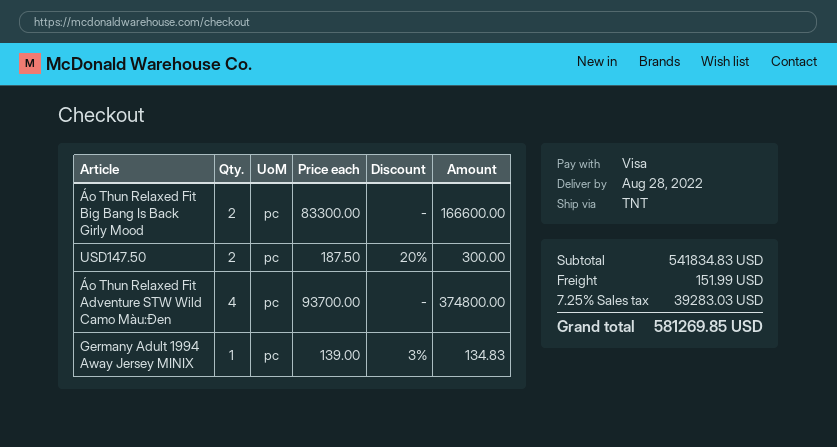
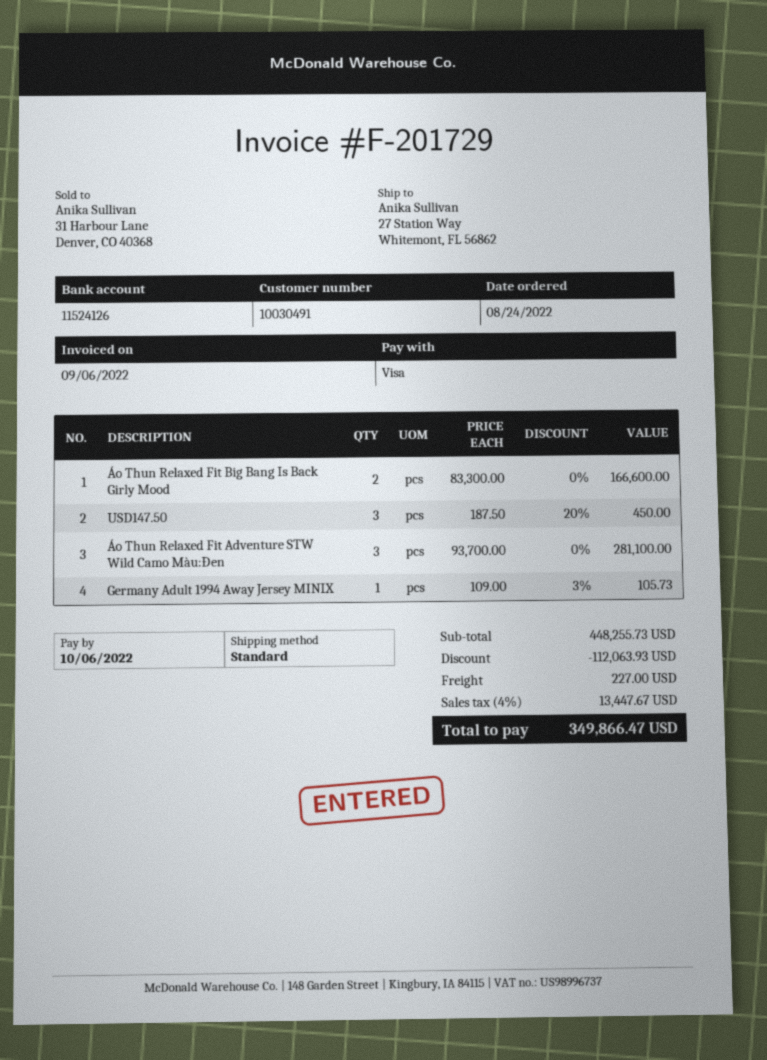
shipping method: TNT -> standard
USD147.50: 2 x 187.50 - 20% = 300.00 -> 3 x 187.50 - 20% = 450.00
Áo Thun Relaxed Fit Adventure STW Wild Camo Màu:Đen: 4 x 93700.00 = 374800.00 -> 3 x 93700.00 = 281100.00
Germany Adult 1994 Away Jersey MINIX: 1 x 139.00 - 3% = 134.83 -> 1 x 109.00 - 3% = 105.73
subtotal: 541834.83 -> 448255.73
discount: none -> 112063.93
shipping: 151.99 -> 227.00
tax: 7.25% = 39283.03 -> 4% = 13447.67
total: 581269.85 -> 349866.47

